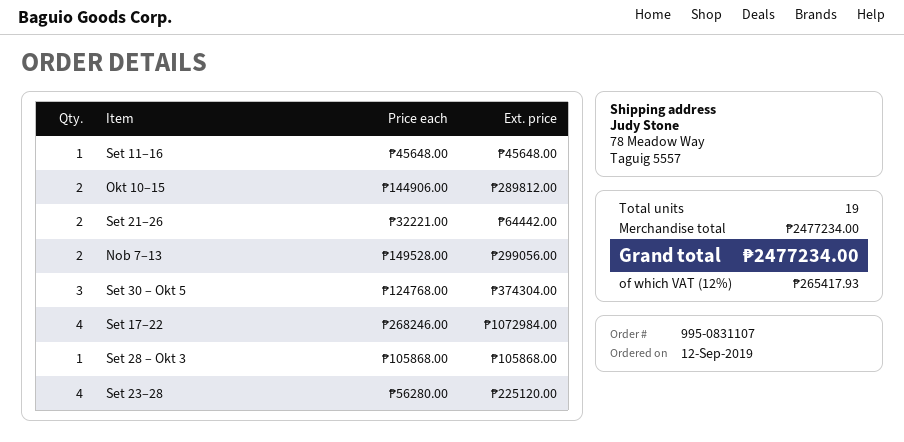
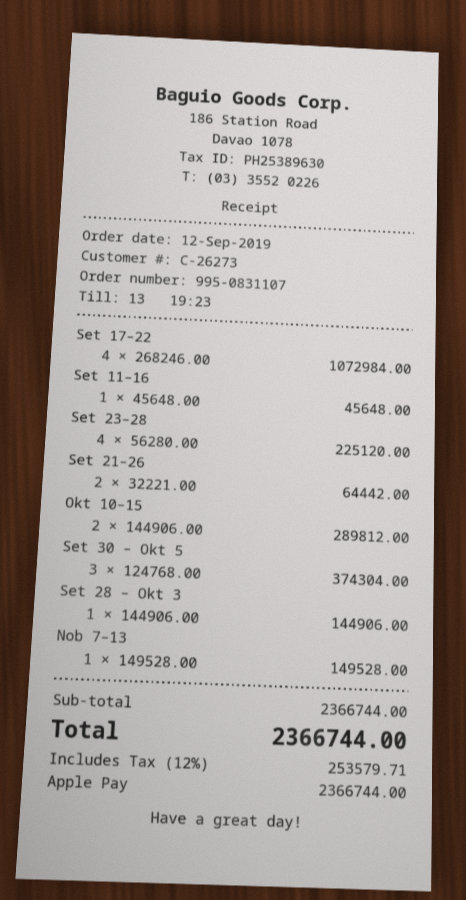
Nob 7–13: 2 x 149528.00 = 299056.00 -> 1 x 149528.00 = 149528.00
Set 28 – Okt 3: 1 x 105868.00 = 105868.00 -> 1 x 144906.00 = 144906.00
subtotal: 2477234.00 -> 2366744.00
tax: 12% = 265417.93 -> 12% = 253579.71
total: 2477234.00 -> 2366744.00

